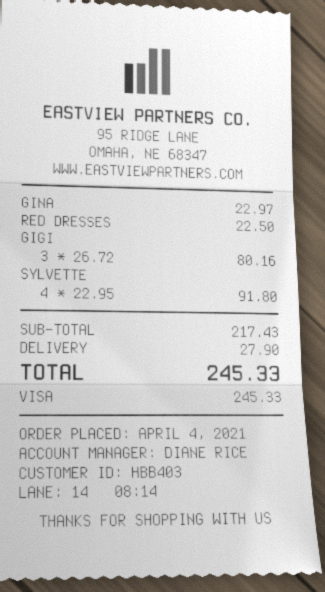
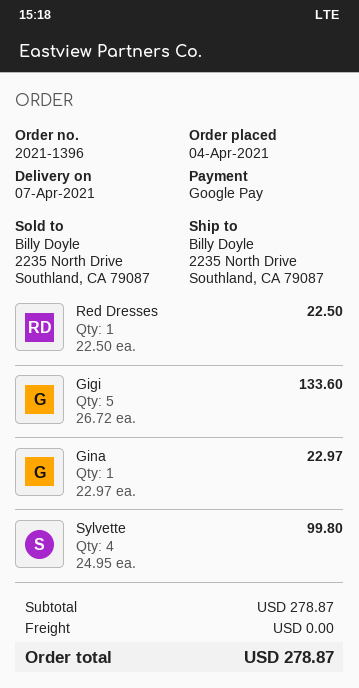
payment method: Visa -> Google Pay
GIGI: 3 x 26.72 = 80.16 -> 5 x 26.72 = 133.60
SYLVETTE: 4 x 22.95 = 91.80 -> 4 x 24.95 = 99.80
subtotal: 217.43 -> 278.87
shipping: 27.90 -> 0.00
total: 245.33 -> 278.87

